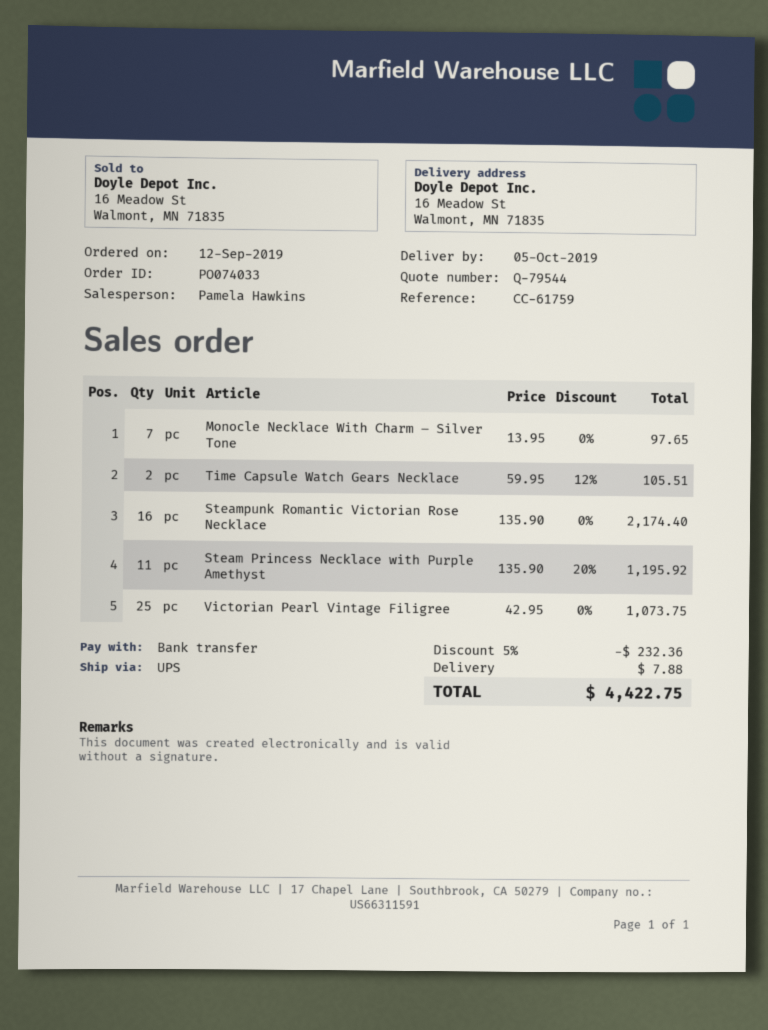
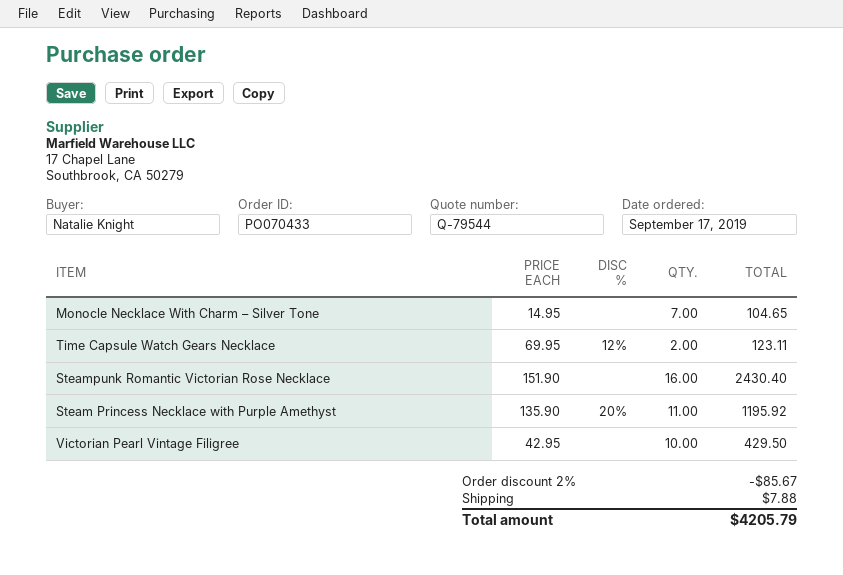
order number: PO074033 -> PO070433
order date: 2019-09-12 -> 2019-09-17
Monocle Necklace With Charm – Silver Tone: 7 x 13.95 = 97.65 -> 7 x 14.95 = 104.65
Time Capsule Watch Gears Necklace: 2 x 59.95 - 12% = 105.51 -> 2 x 69.95 - 12% = 123.11
Steampunk Romantic Victorian Rose Necklace: 16 x 135.90 = 2174.40 -> 16 x 151.90 = 2430.40
Victorian Pearl Vintage Filigree: 25 x 42.95 = 1073.75 -> 10 x 42.95 = 429.50
discount: 5% = 232.36 -> 2% = 85.67
total: 4422.75 -> 4205.79

